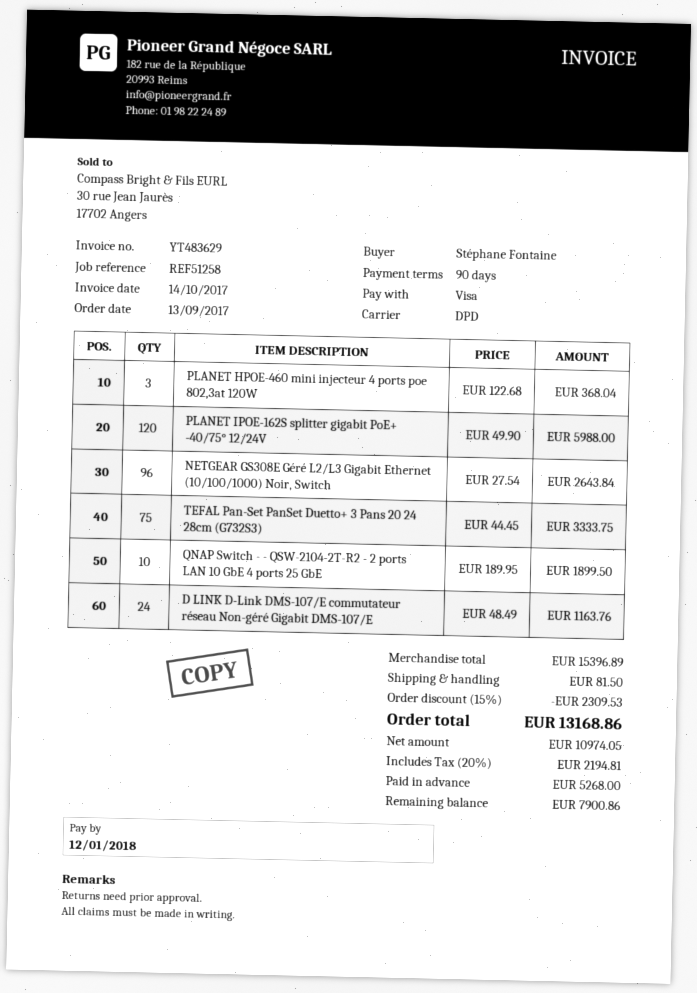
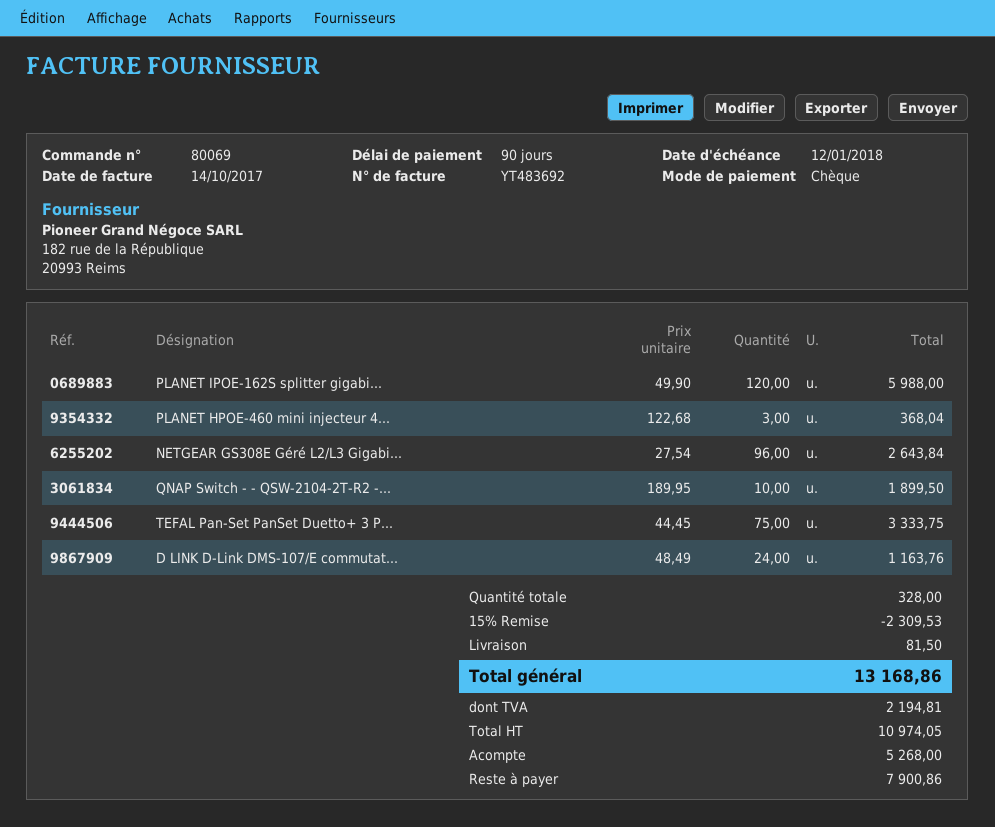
invoice number: YT483629 -> YT483692
payment method: Visa -> cheque

